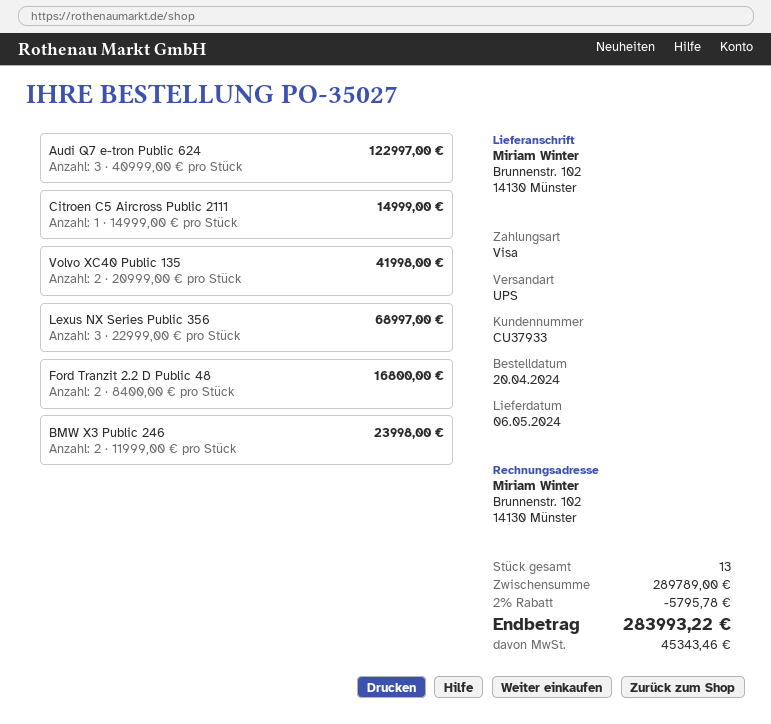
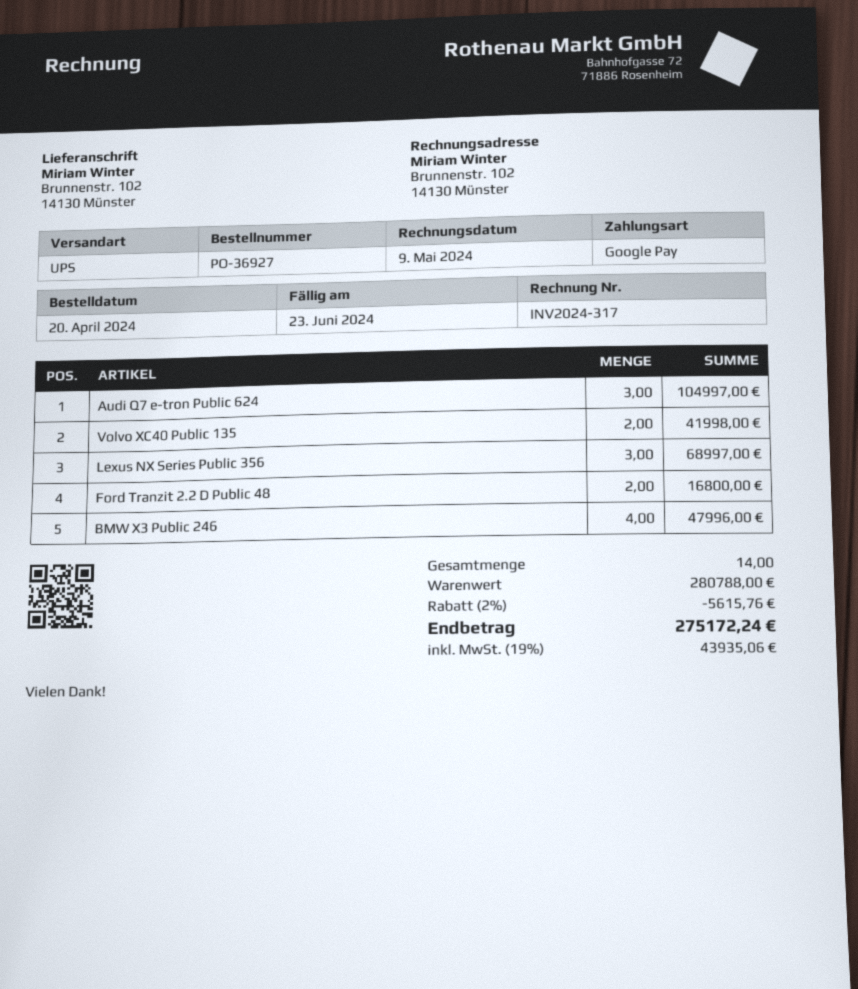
order number: PO-35027 -> PO-36927
payment method: Visa -> Google Pay
Audi Q7 e-tron Public 624: 3 for 122997.00 -> 3 for 104997.00
Citroen C5 Aircross Public 2111: 1 for 14999.00 -> none
BMW X3 Public 246: 2 for 23998.00 -> 4 for 47996.00
total quantity: 13 -> 14
subtotal: 289789.00 -> 280788.00
discount: 2% = 5795.78 -> 2% = 5615.76
tax: 45343.46 -> 43935.06
total: 283993.22 -> 275172.24

